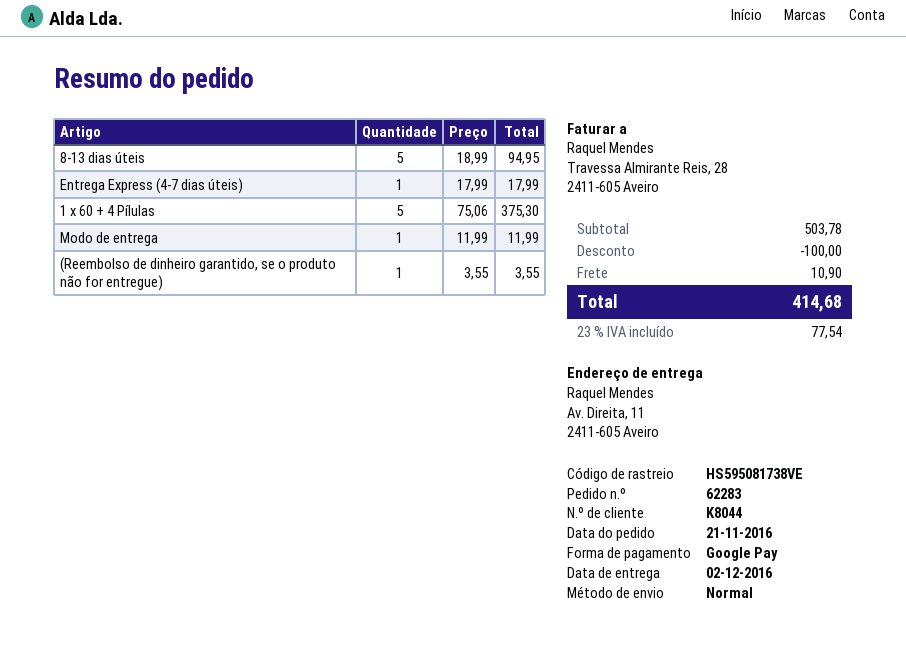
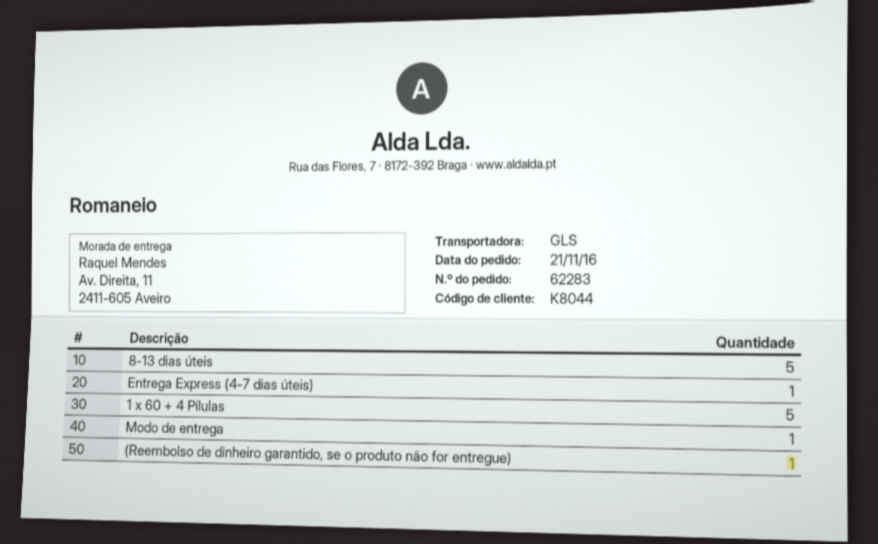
shipping method: standard -> GLS

